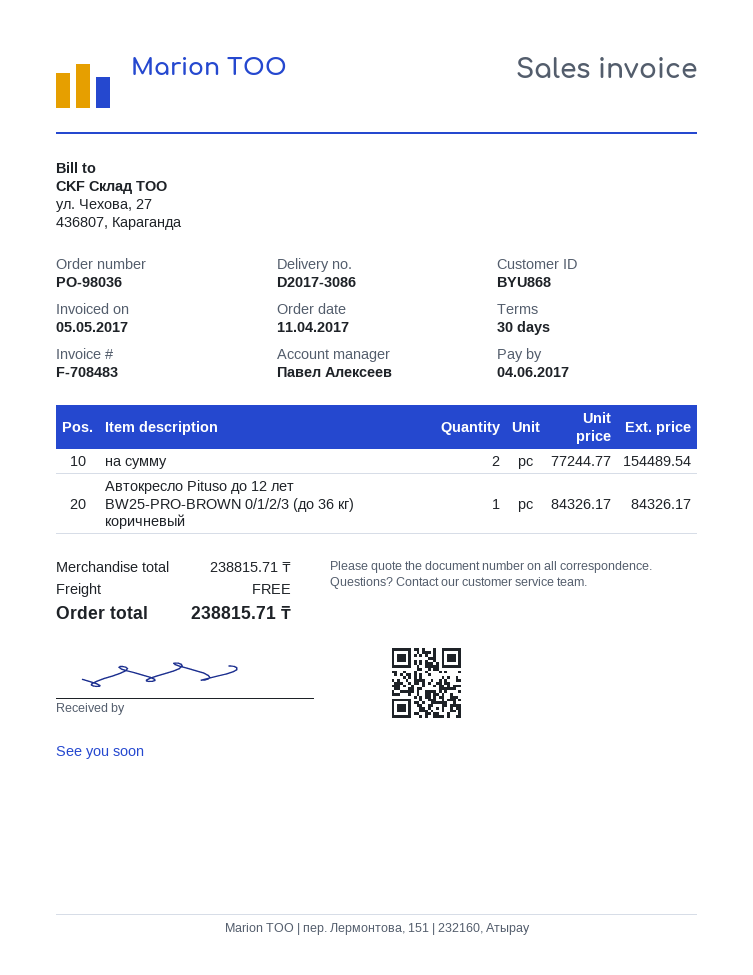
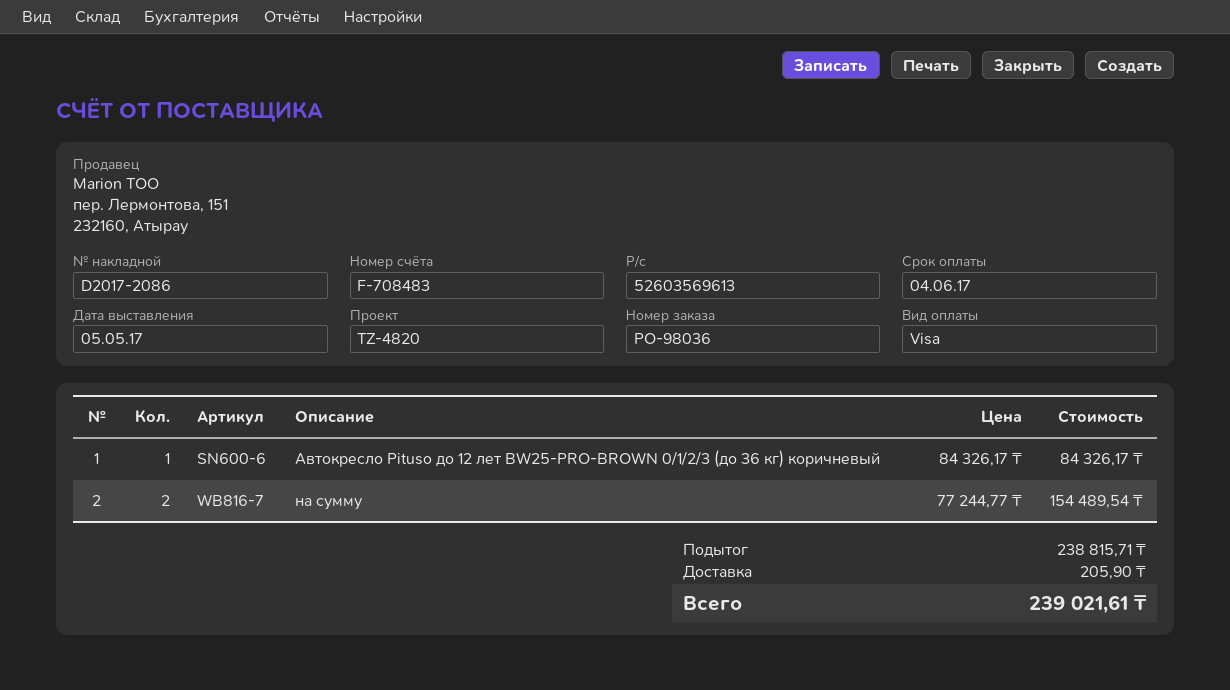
delivery note number: D2017-3086 -> D2017-2086
shipping: 0.00 -> 205.90
total: 238815.71 -> 239021.61

